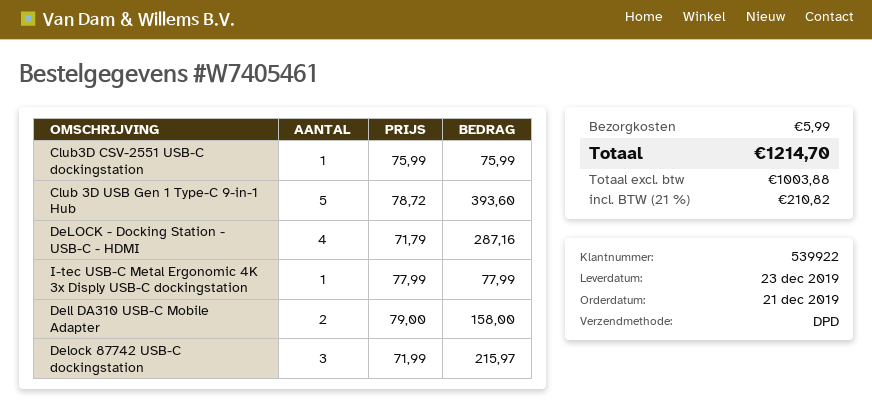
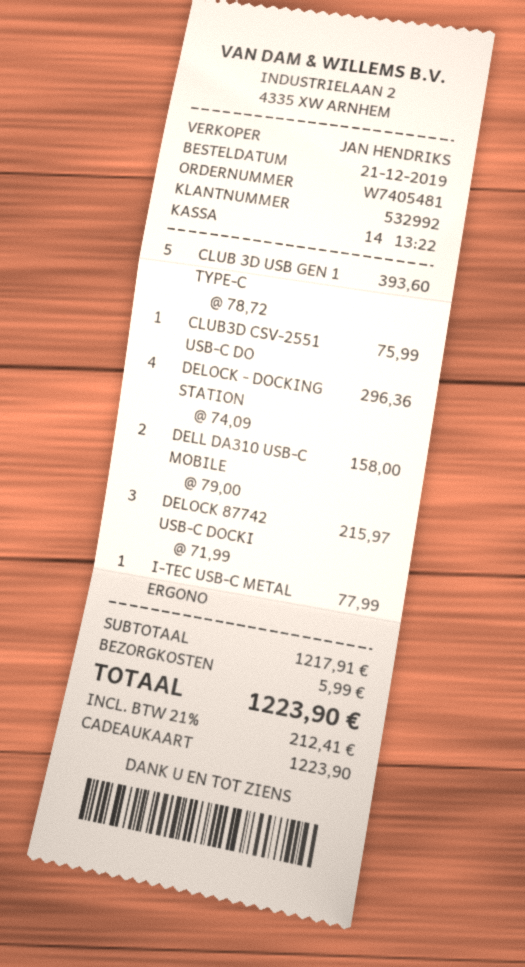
order number: W7405461 -> W7405481
customer number: 539922 -> 532992
DeLOCK - Docking Station - USB-C - HDMI: 4 x 71.79 = 287.16 -> 4 x 74.09 = 296.36
tax: 21% = 210.82 -> 21% = 212.41
total: 1214.70 -> 1223.90

